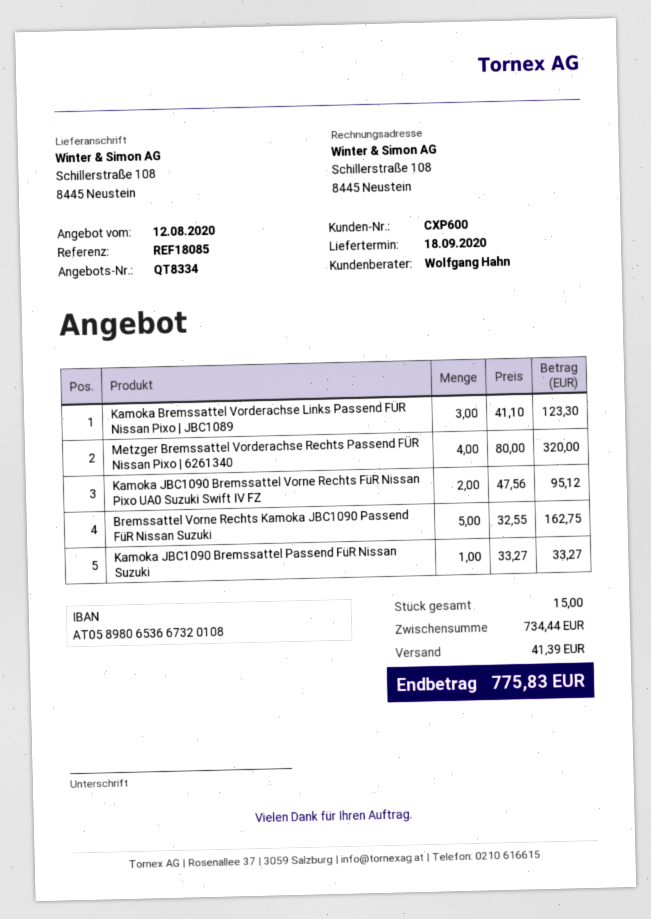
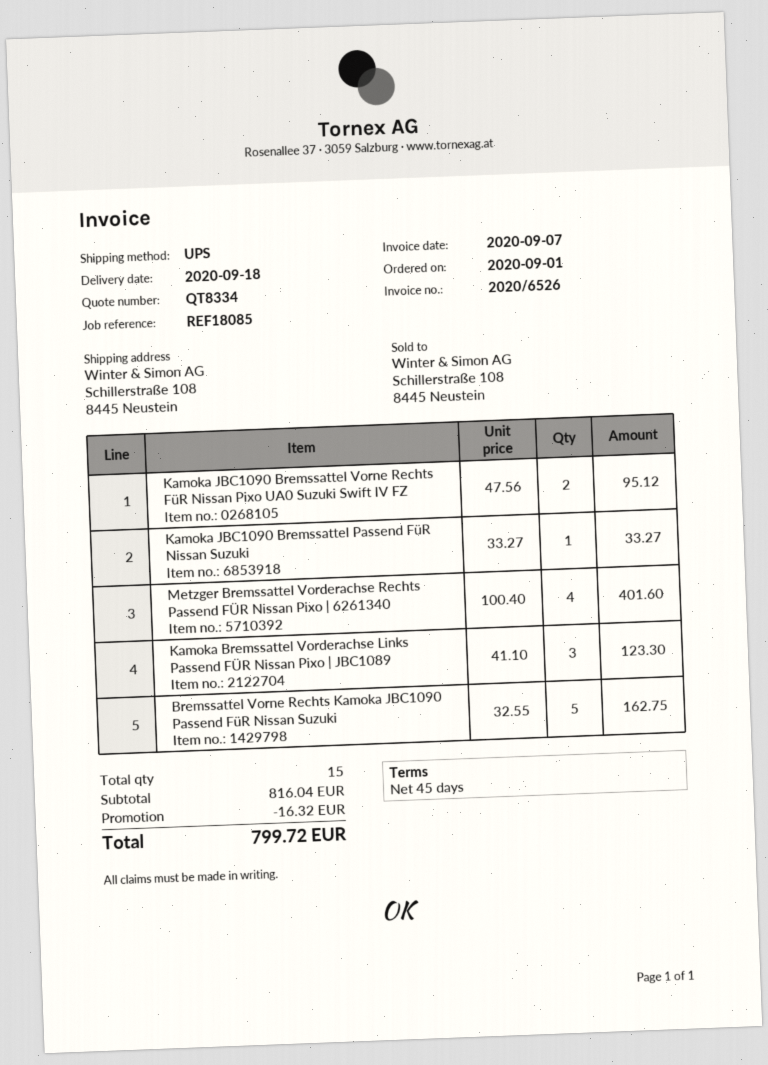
Metzger Bremssattel Vorderachse Rechts Passend FÜR Nissan Pixo | 6261340: 4 x 80.00 = 320.00 -> 4 x 100.40 = 401.60
subtotal: 734.44 -> 816.04
discount: none -> 16.32
shipping: 41.39 -> none
total: 775.83 -> 799.72

